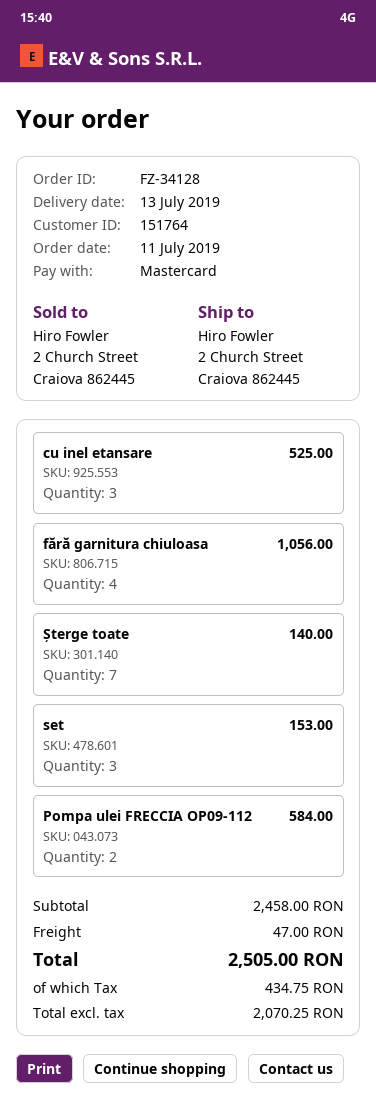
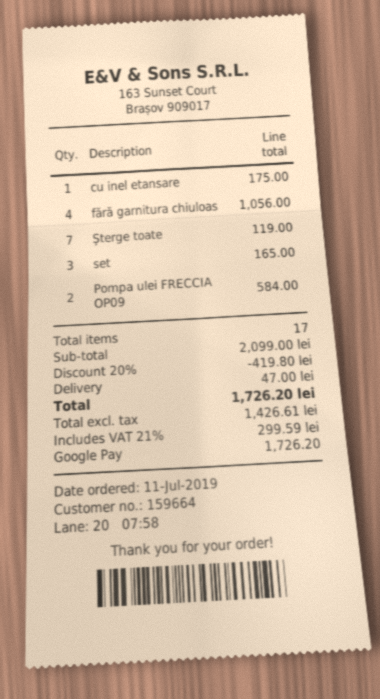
customer number: 151764 -> 159664
payment method: Mastercard -> Google Pay
cu inel etansare: 3 for 525.00 -> 1 for 175.00
Șterge toate: 7 for 140.00 -> 7 for 119.00
set: 3 for 153.00 -> 3 for 165.00
subtotal: 2458.00 -> 2099.00
discount: none -> 20% = 419.80
net: 2070.25 -> 1426.61
tax: 434.75 -> 299.59
total: 2505.00 -> 1726.20

